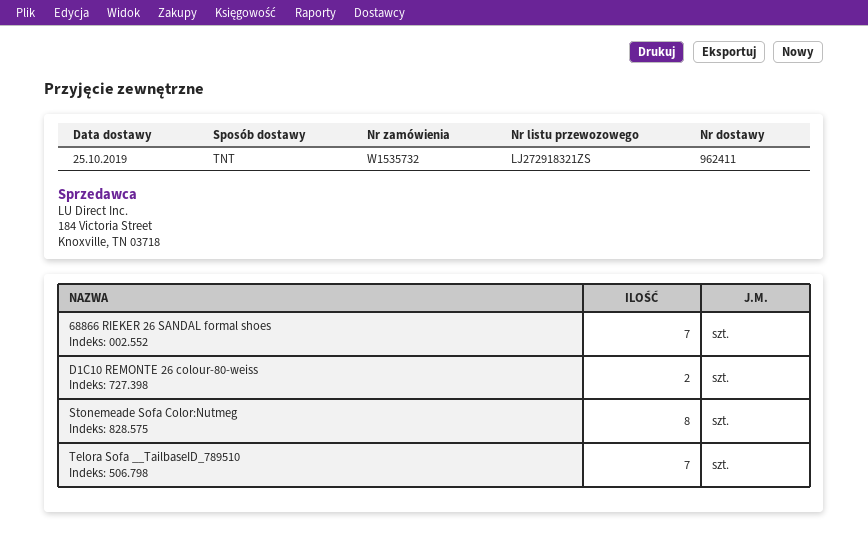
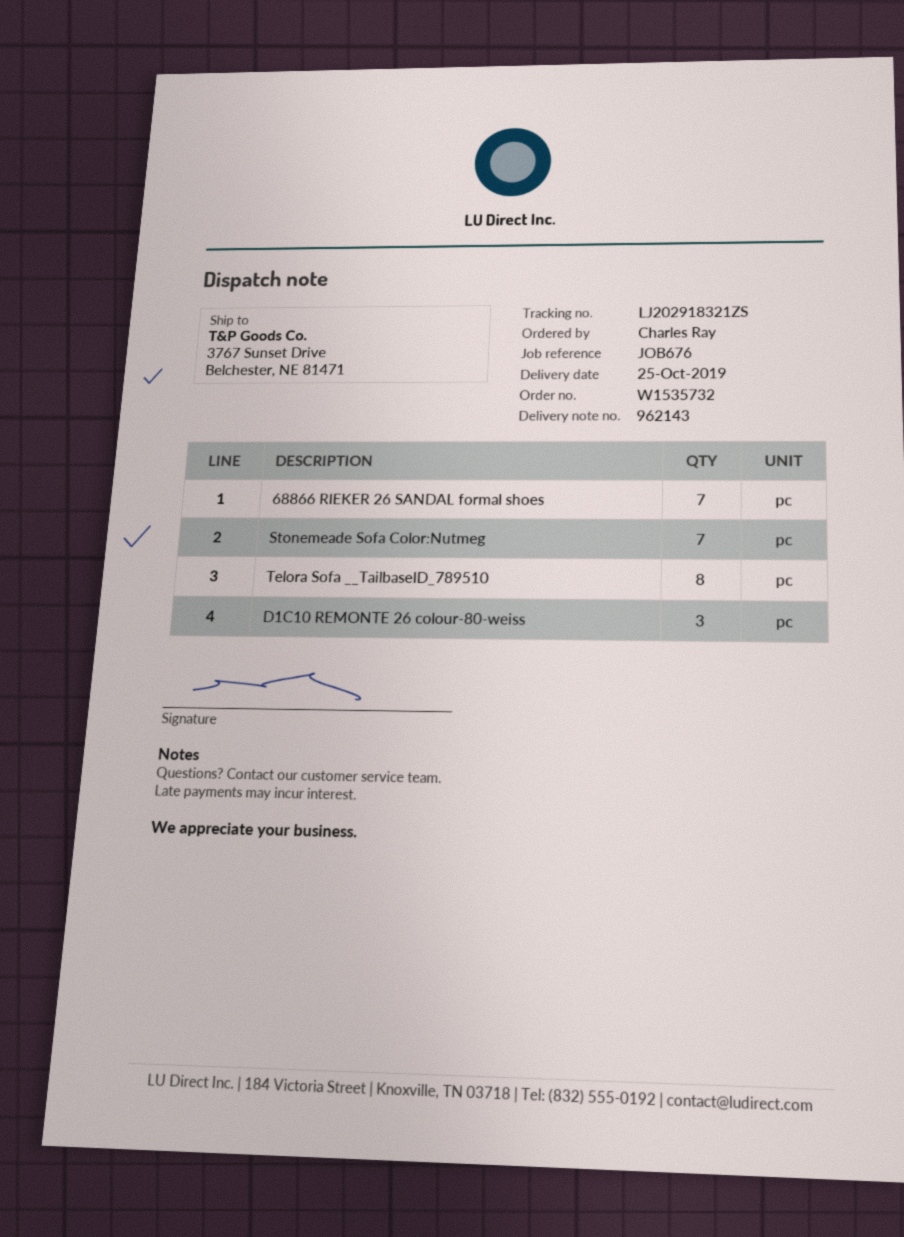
delivery note number: 962411 -> 962143
tracking number: LJ272918321ZS -> LJ202918321ZS
D1C10 REMONTE 26 colour-80-weiss: 2 -> 3
Stonemeade Sofa Color:Nutmeg: 8 -> 7
Telora Sofa __TailbaseID_789510: 7 -> 8

